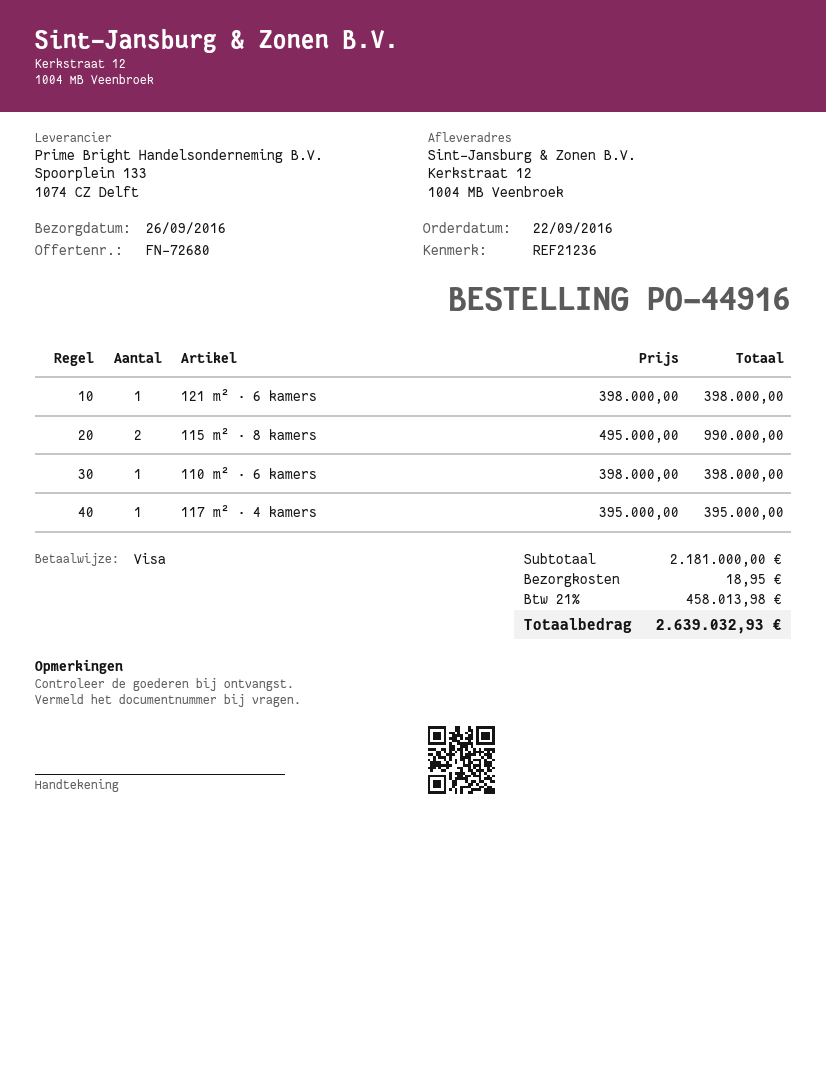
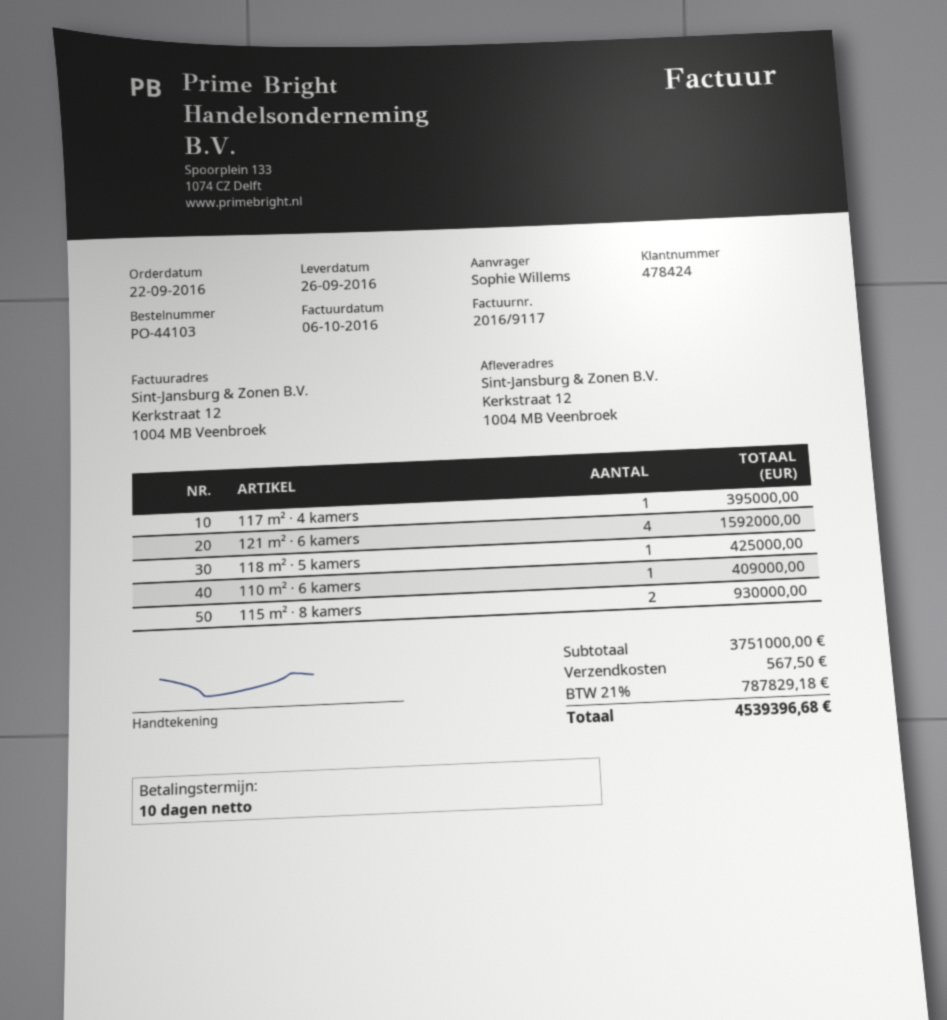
order number: PO-44916 -> PO-44103
121 m² · 6 kamers: 1 for 398000.00 -> 4 for 1592000.00
115 m² · 8 kamers: 2 for 990000.00 -> 2 for 930000.00
110 m² · 6 kamers: 1 for 398000.00 -> 1 for 409000.00
118 m² · 5 kamers: none -> 1 for 425000.00
subtotal: 2181000.00 -> 3751000.00
shipping: 18.95 -> 567.50
tax: 21% = 458013.98 -> 21% = 787829.18
total: 2639032.93 -> 4539396.68

